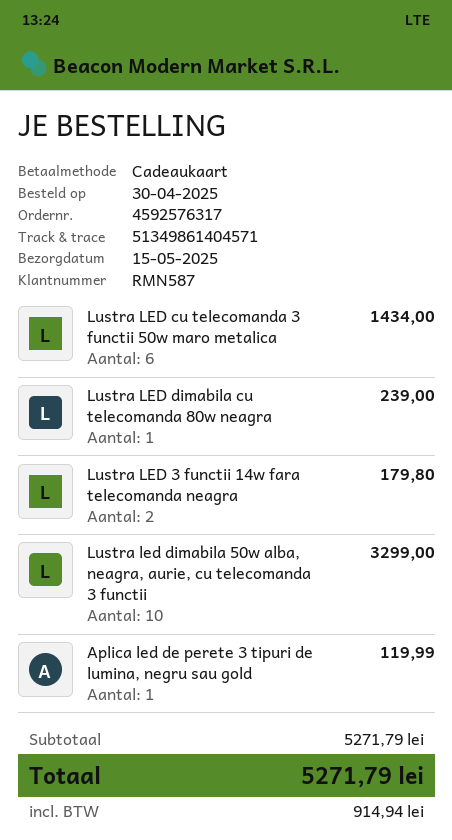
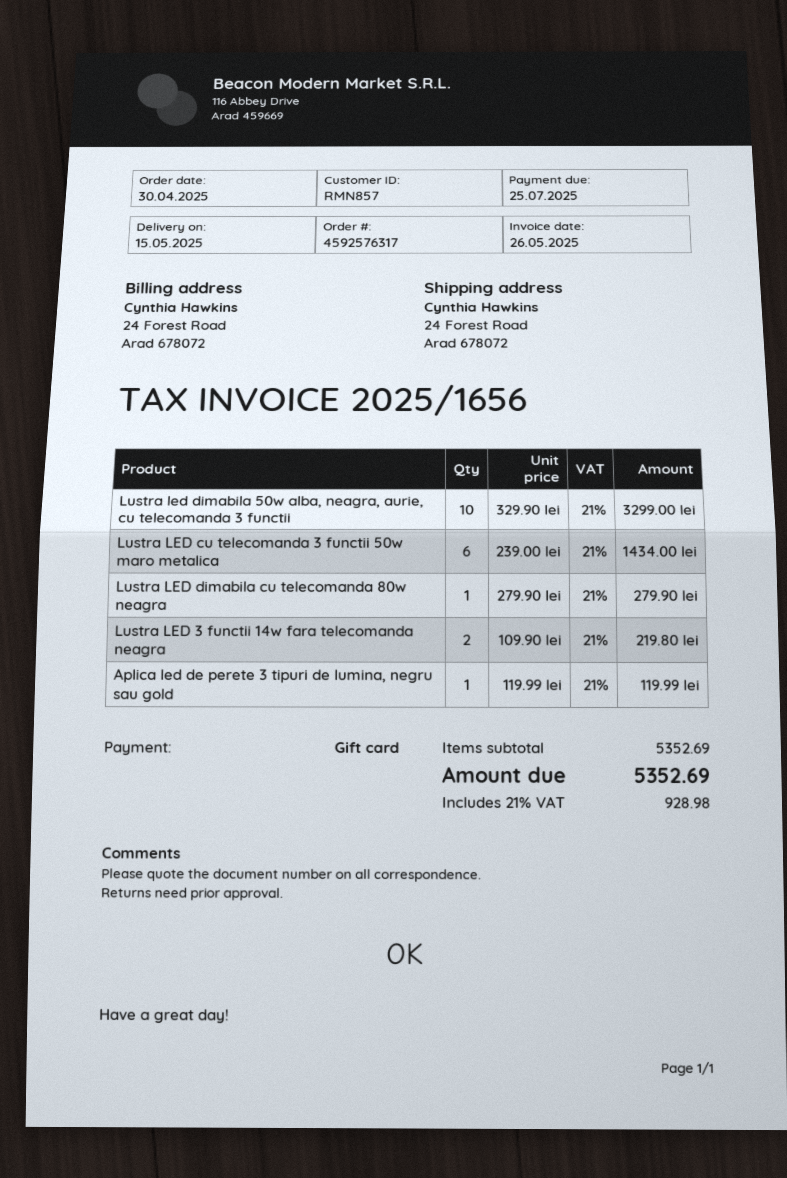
customer number: RMN587 -> RMN857
Lustra LED dimabila cu telecomanda 80w neagra: 1 for 239.00 -> 1 for 279.90
Lustra LED 3 functii 14w fara telecomanda neagra: 2 for 179.80 -> 2 for 219.80
subtotal: 5271.79 -> 5352.69
tax: 914.94 -> 928.98
total: 5271.79 -> 5352.69

